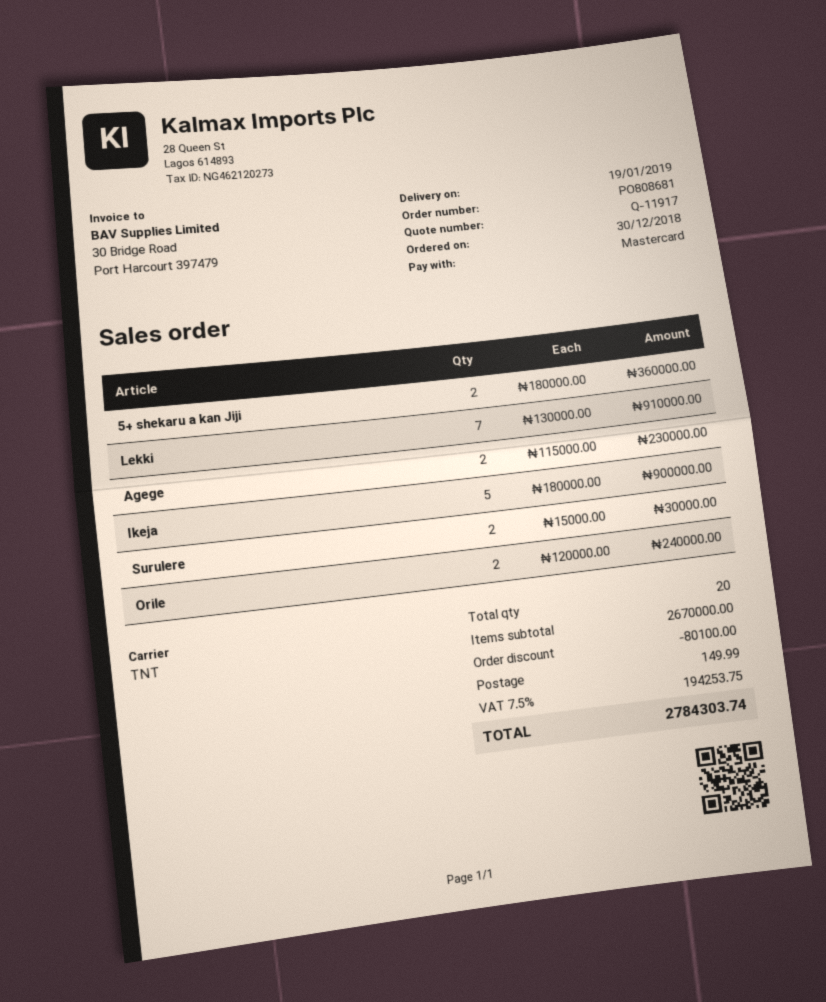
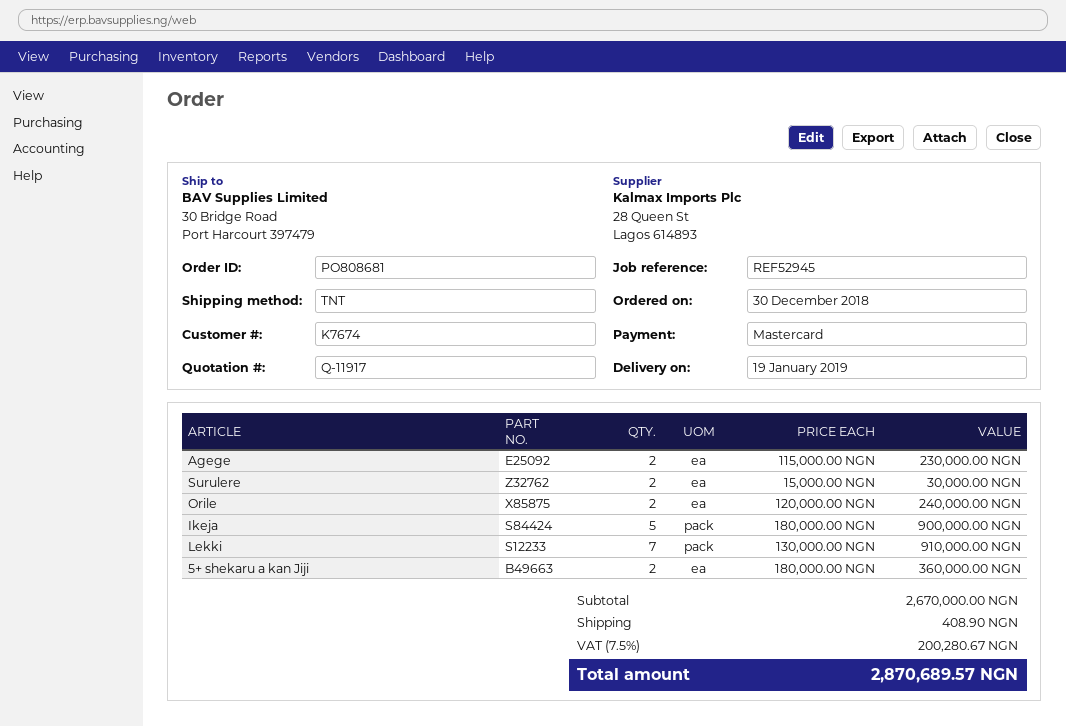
discount: 80100.00 -> none
shipping: 149.99 -> 408.90
tax: 7.5% = 194253.75 -> 7.5% = 200280.67
total: 2784303.74 -> 2870689.57

